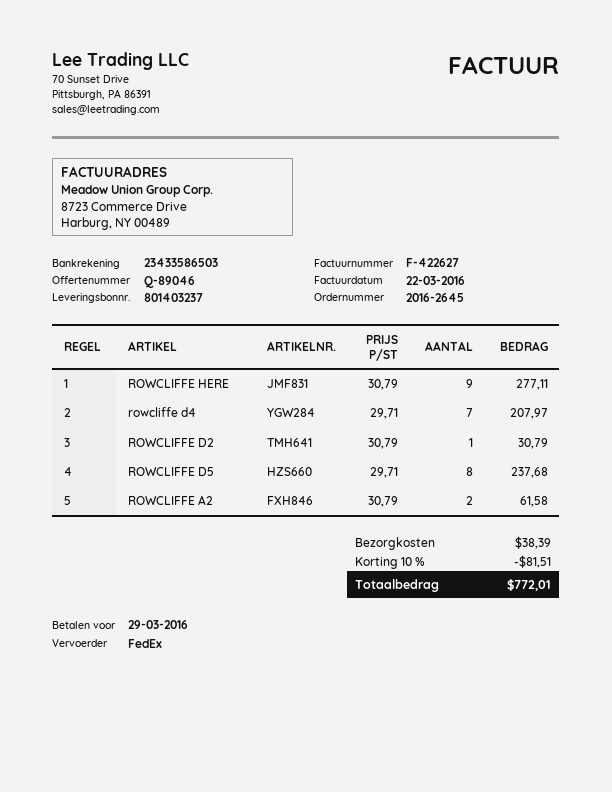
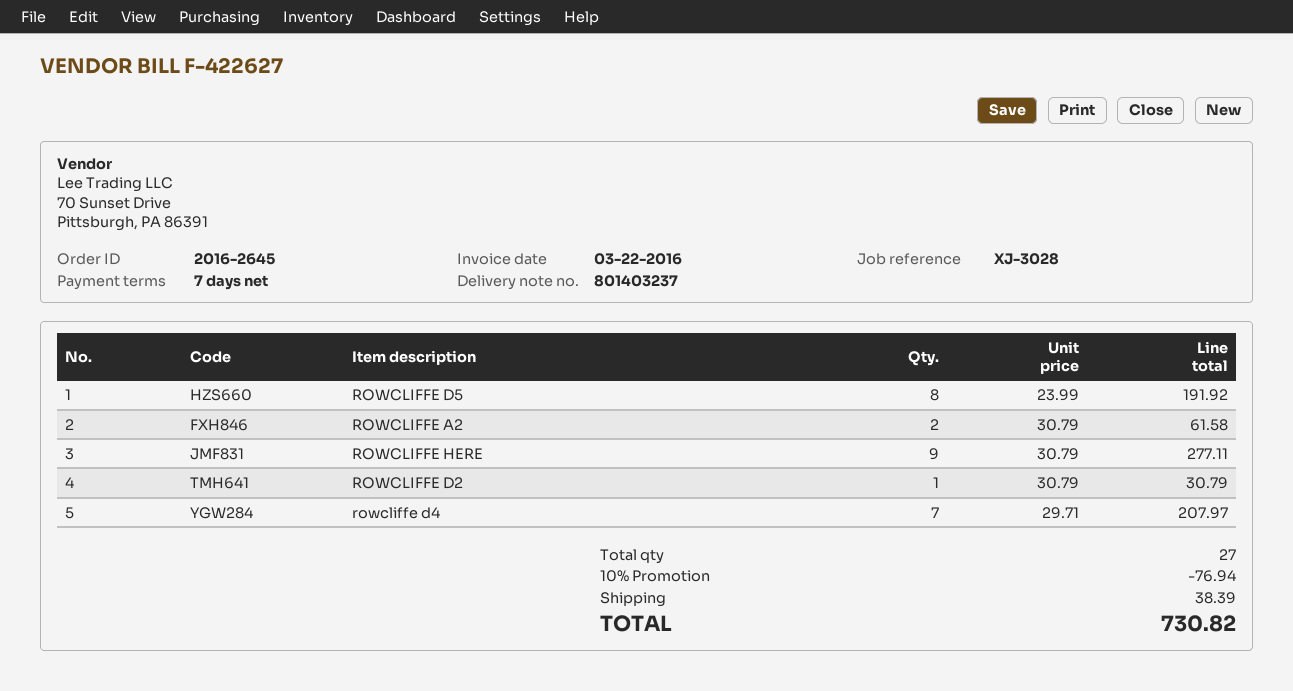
ROWCLIFFE D5: 8 x 29.71 = 237.68 -> 8 x 23.99 = 191.92
discount: 10% = 81.51 -> 10% = 76.94
total: 772.01 -> 730.82

